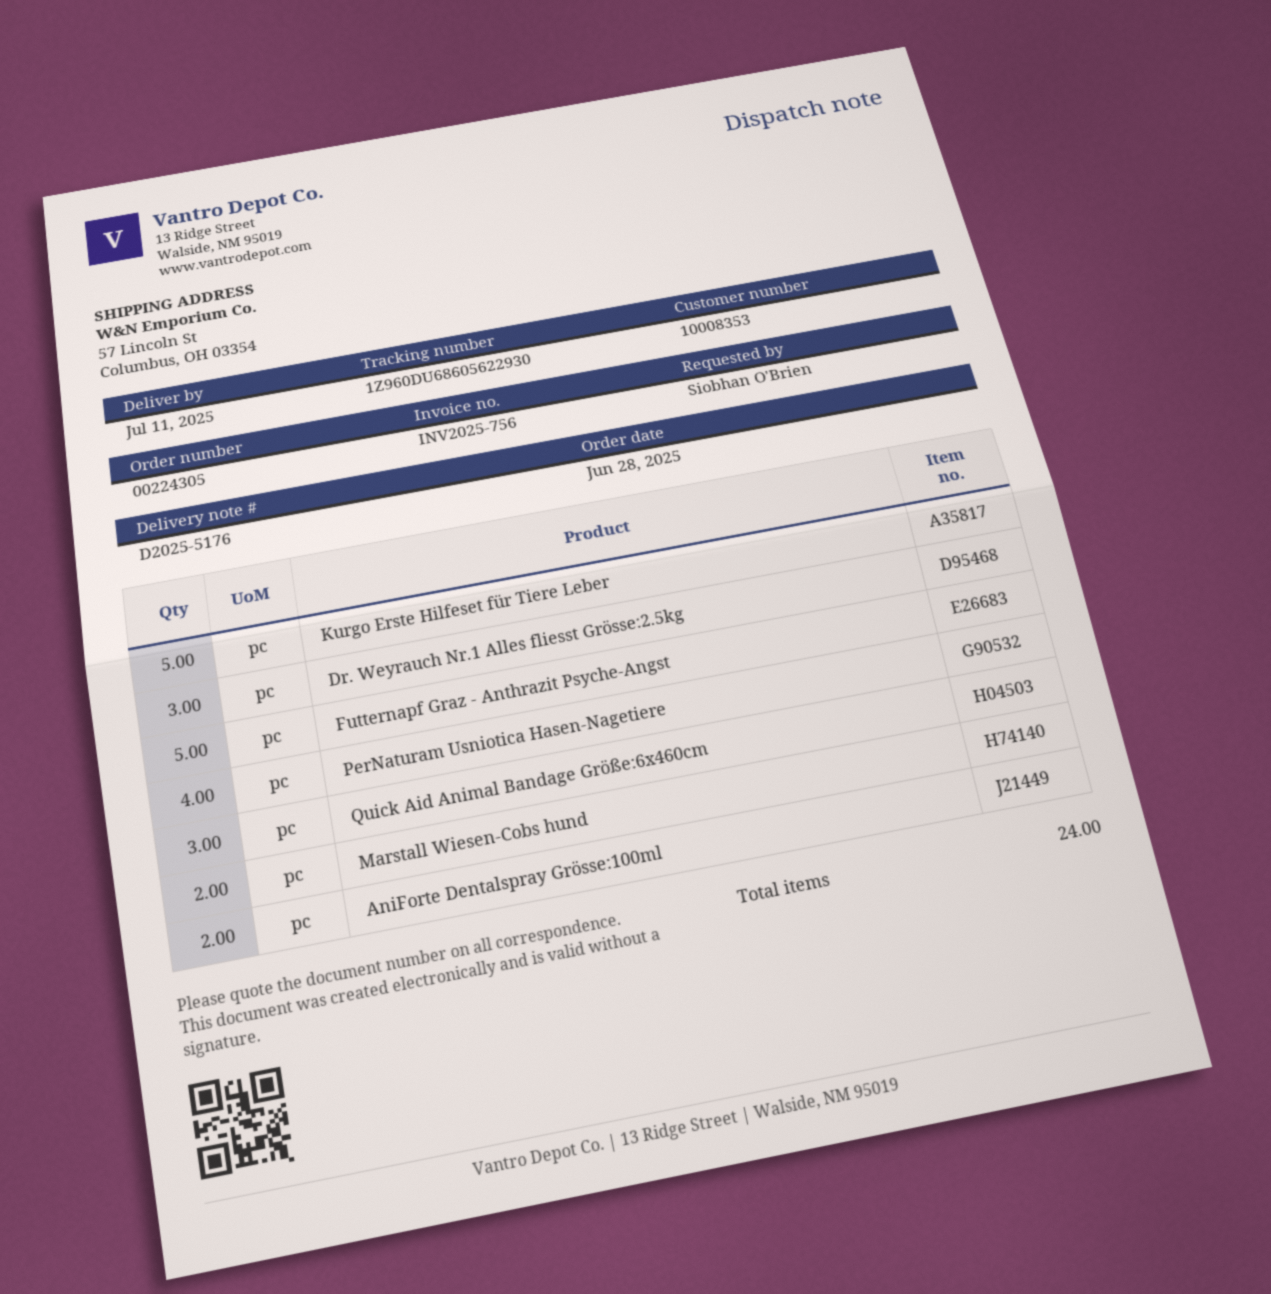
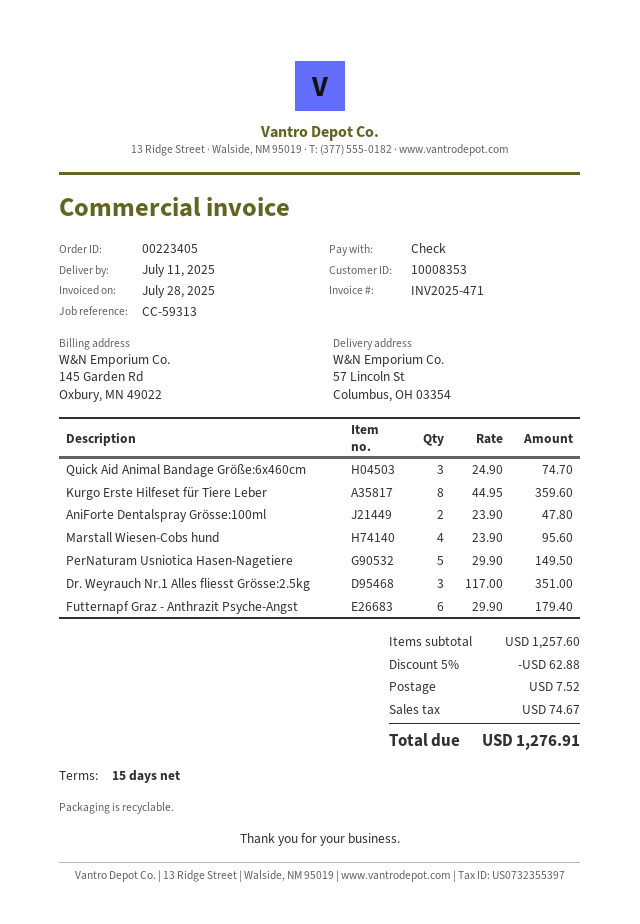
order number: 00224305 -> 00223405
invoice number: INV2025-756 -> INV2025-471
Kurgo Erste Hilfeset für Tiere Leber: 5 -> 8
Futternapf Graz - Anthrazit Psyche-Angst: 5 -> 6
PerNaturam Usniotica Hasen-Nagetiere: 4 -> 5
Marstall Wiesen-Cobs hund: 2 -> 4

